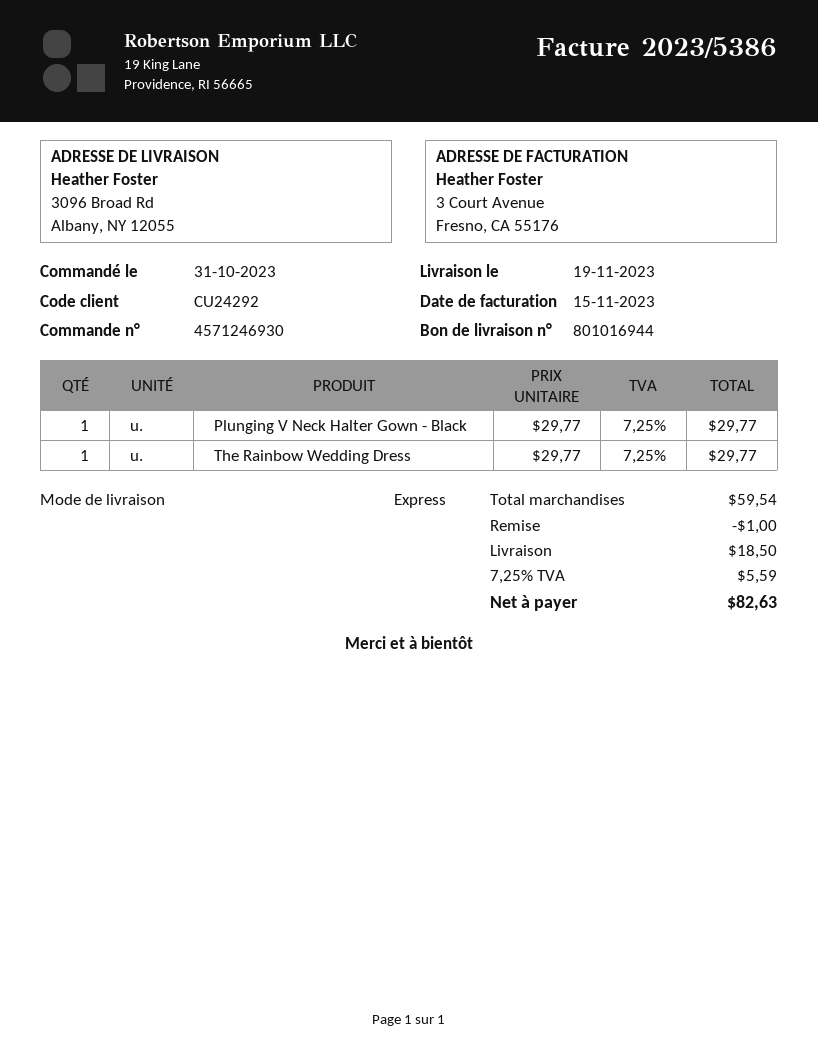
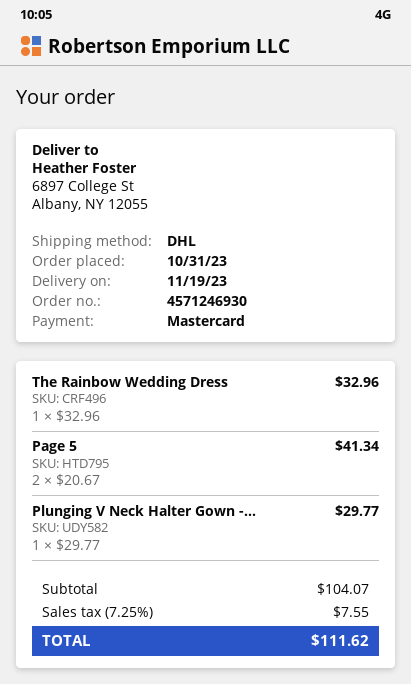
shipping method: express -> DHL
ship to: 3096 Broad Rd, Albany, NY 12055 -> 6897 College St, Albany, NY 12055
The Rainbow Wedding Dress: 1 x 29.77 = 29.77 -> 1 x 32.96 = 32.96
Page 5: none -> 2 x 20.67 = 41.34
subtotal: 59.54 -> 104.07
discount: 1.00 -> none
shipping: 18.50 -> none
tax: 7.25% = 5.59 -> 7.25% = 7.55
total: 82.63 -> 111.62

